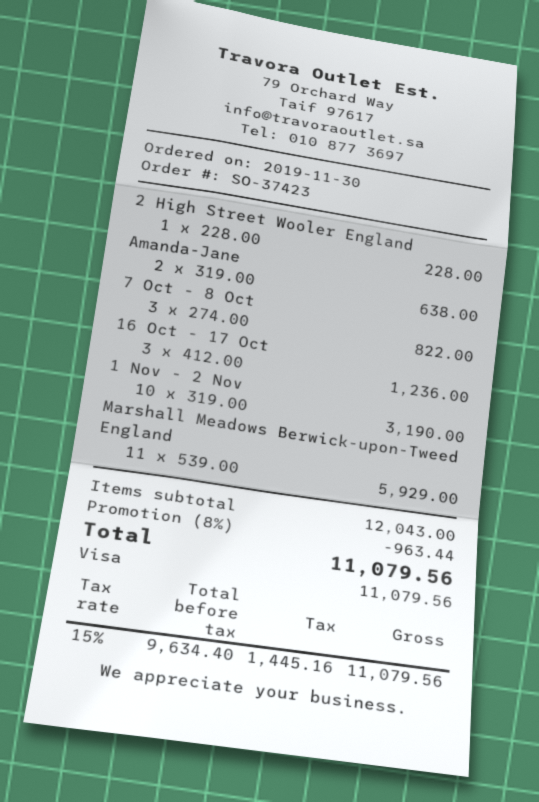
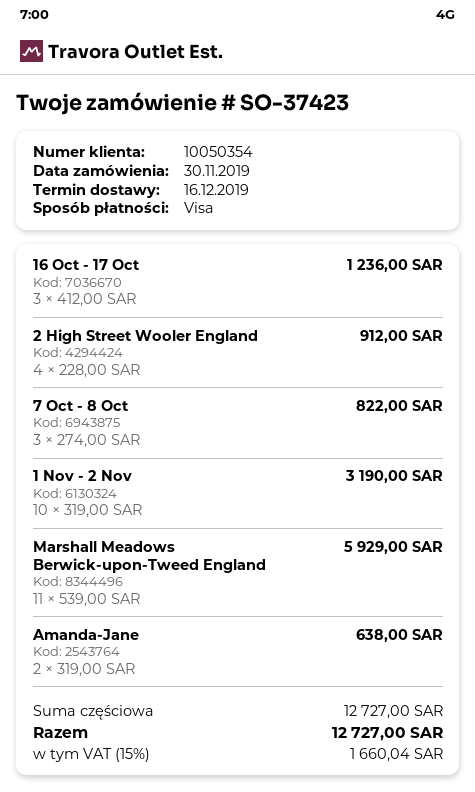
2 High Street Wooler England: 1 x 228.00 = 228.00 -> 4 x 228.00 = 912.00
subtotal: 12043.00 -> 12727.00
discount: 8% = 963.44 -> none
tax: 15% = 1445.16 -> 15% = 1660.04
total: 11079.56 -> 12727.00

